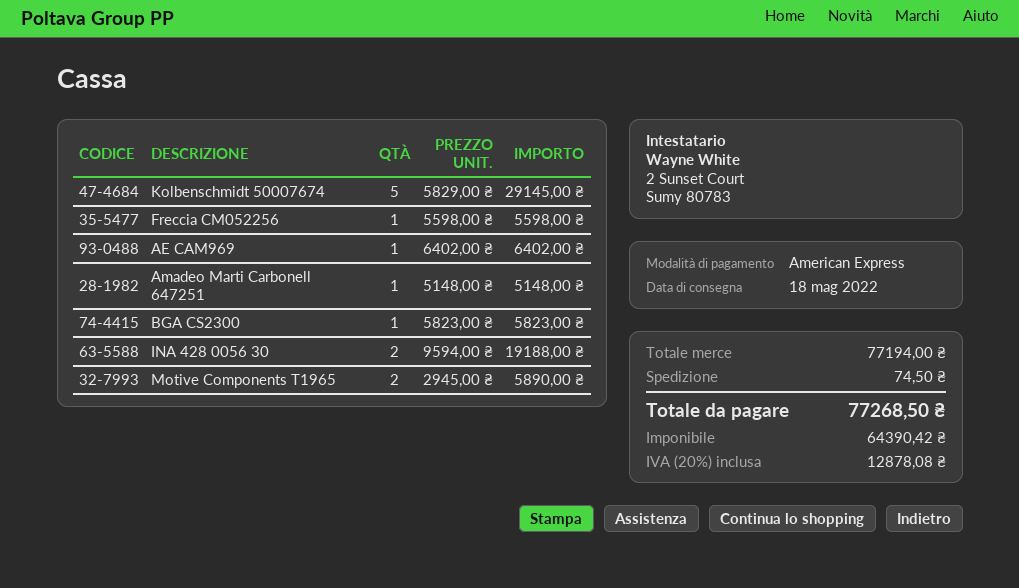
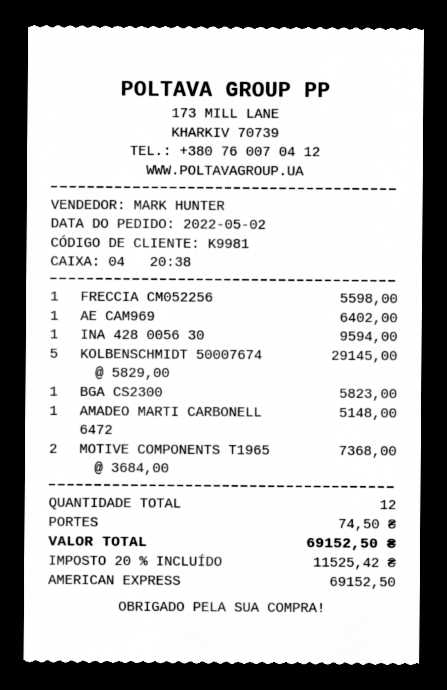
INA 428 0056 30: 2 x 9594.00 = 19188.00 -> 1 x 9594.00 = 9594.00
Motive Components T1965: 2 x 2945.00 = 5890.00 -> 2 x 3684.00 = 7368.00
tax: 20% = 12878.08 -> 20% = 11525.42
total: 77268.50 -> 69152.50

